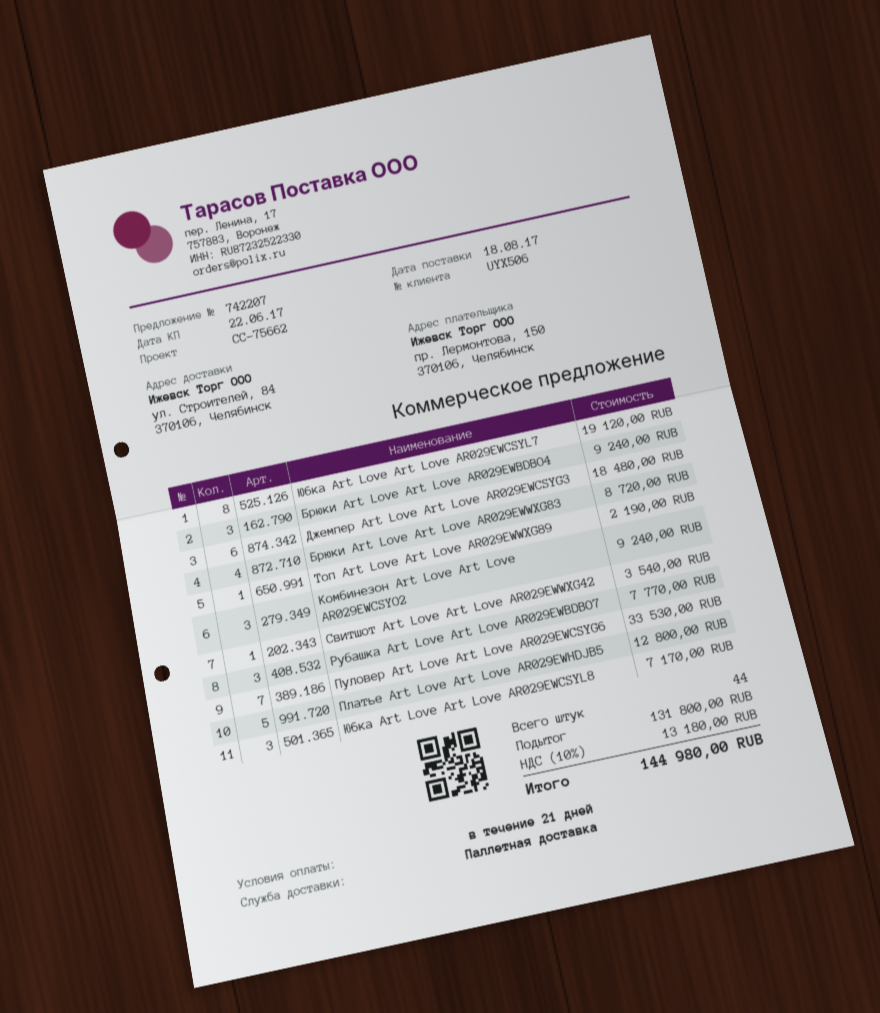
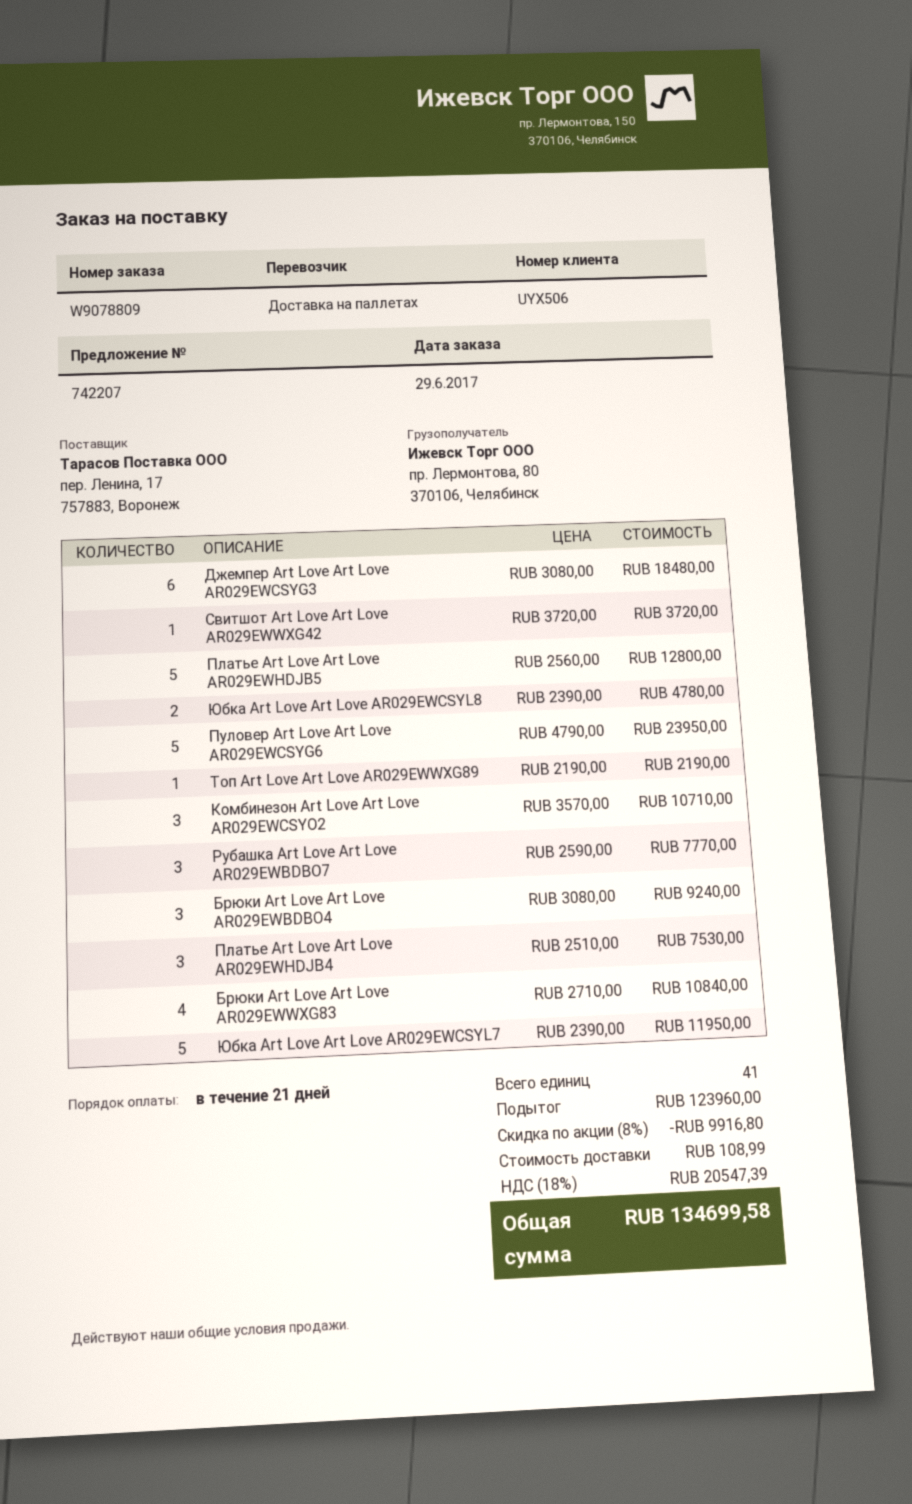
ship to: ул. Строителей, 84, 370106, Челябинск -> пр. Лермонтова, 80, 370106, Челябинск
Юбка Art Love Art Love AR029EWCSYL7: 8 for 19120.00 -> 5 for 11950.00
Брюки Art Love Art Love AR029EWWXG83: 4 for 8720.00 -> 4 for 10840.00
Комбинезон Art Love Art Love AR029EWCSYO2: 3 for 9240.00 -> 3 for 10710.00
Свитшот Art Love Art Love AR029EWWXG42: 1 for 3540.00 -> 1 for 3720.00
Пуловер Art Love Art Love AR029EWCSYG6: 7 for 33530.00 -> 5 for 23950.00
Юбка Art Love Art Love AR029EWCSYL8: 3 for 7170.00 -> 2 for 4780.00
Платье Art Love Art Love AR029EWHDJB4: none -> 3 for 7530.00
total quantity: 44 -> 41
subtotal: 131800.00 -> 123960.00
discount: none -> 8% = 9916.80
shipping: none -> 108.99
tax: 10% = 13180.00 -> 18% = 20547.39
total: 144980.00 -> 134699.58

